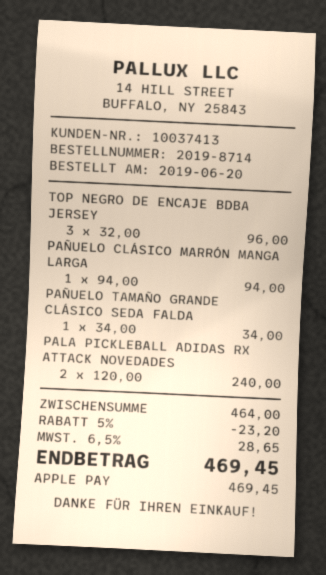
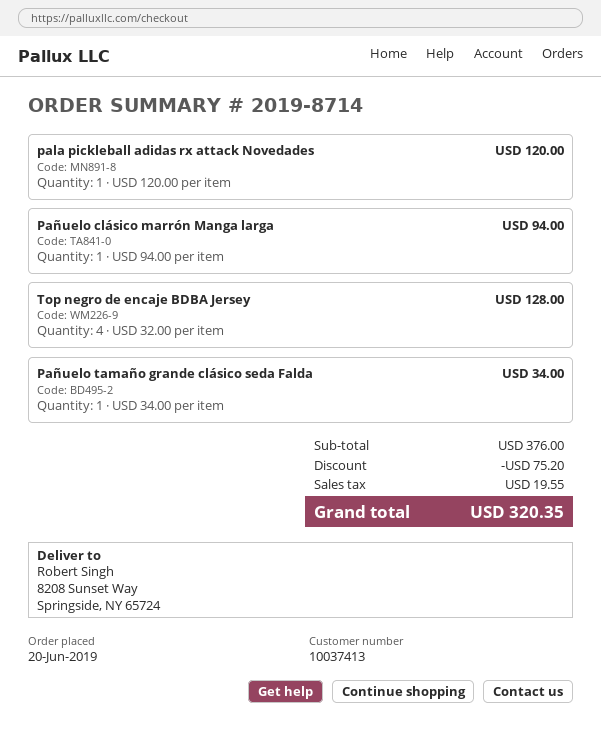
TOP NEGRO DE ENCAJE BDBA JERSEY: 3 x 32.00 = 96.00 -> 4 x 32.00 = 128.00
PALA PICKLEBALL ADIDAS RX ATTACK NOVEDADES: 2 x 120.00 = 240.00 -> 1 x 120.00 = 120.00
subtotal: 464.00 -> 376.00
discount: 23.20 -> 75.20
tax: 28.65 -> 19.55
total: 469.45 -> 320.35

